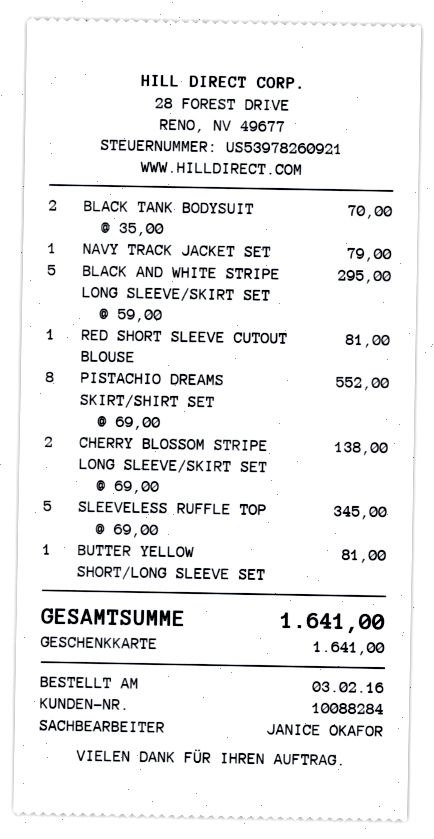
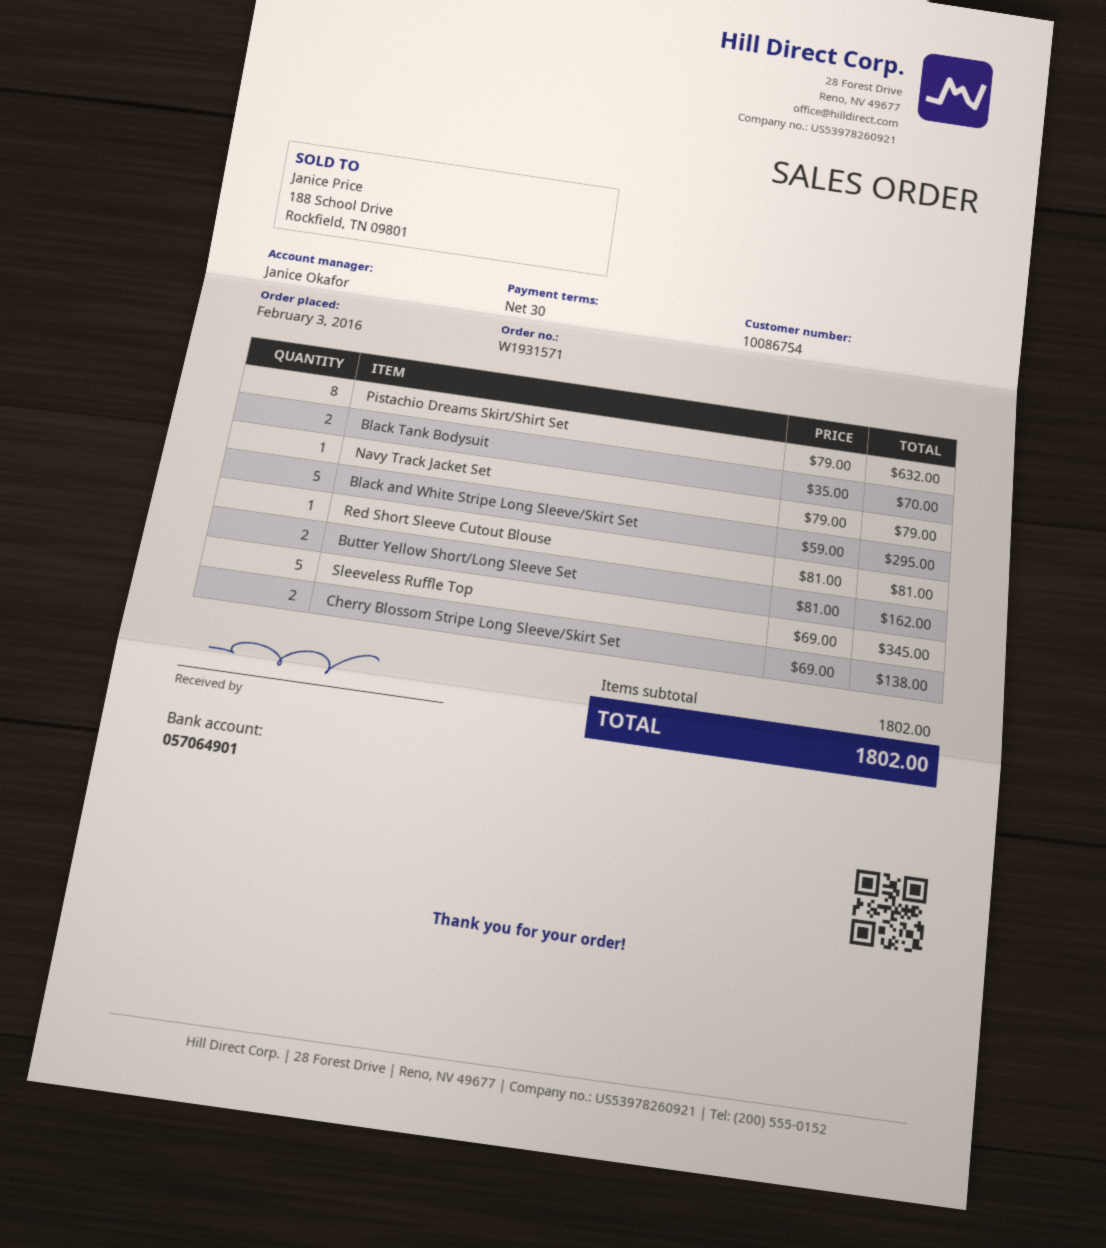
customer number: 10088284 -> 10086754
PISTACHIO DREAMS SKIRT/SHIRT SET: 8 x 69.00 = 552.00 -> 8 x 79.00 = 632.00
BUTTER YELLOW SHORT/LONG SLEEVE SET: 1 x 81.00 = 81.00 -> 2 x 81.00 = 162.00
total: 1641.00 -> 1802.00

